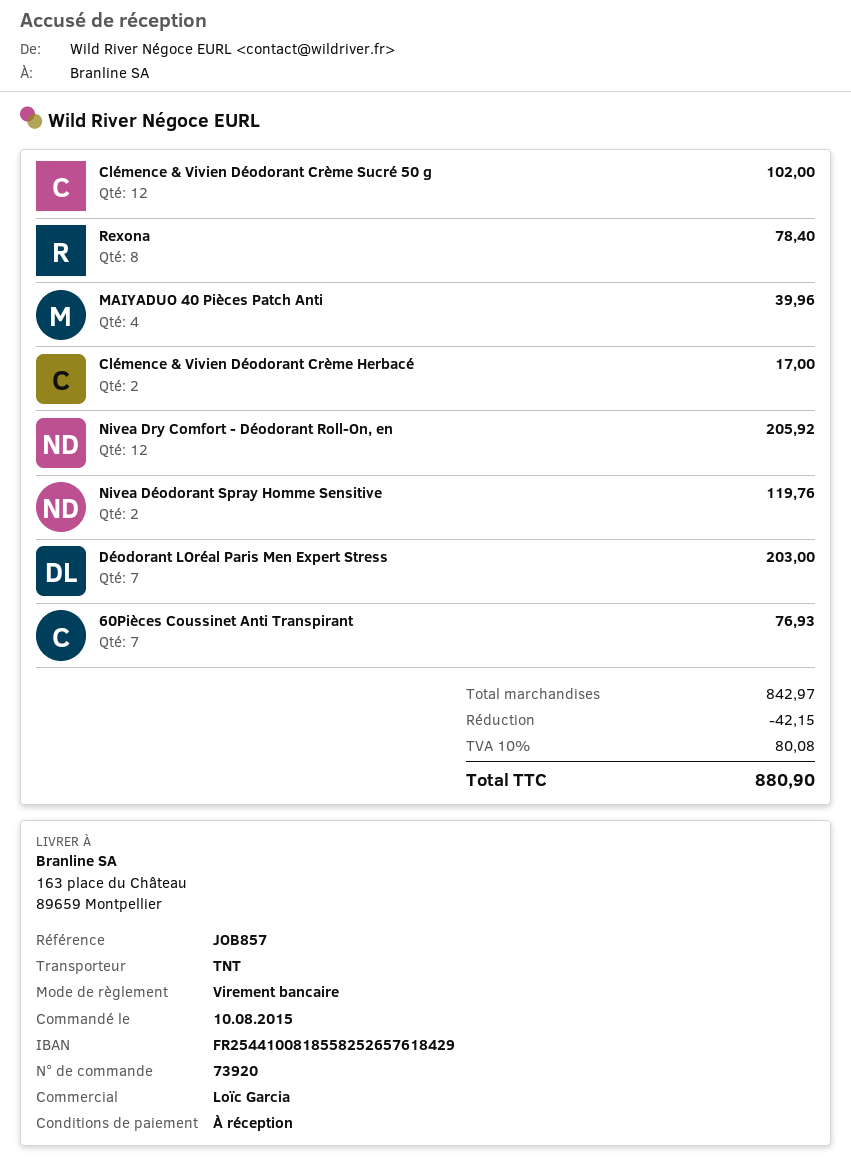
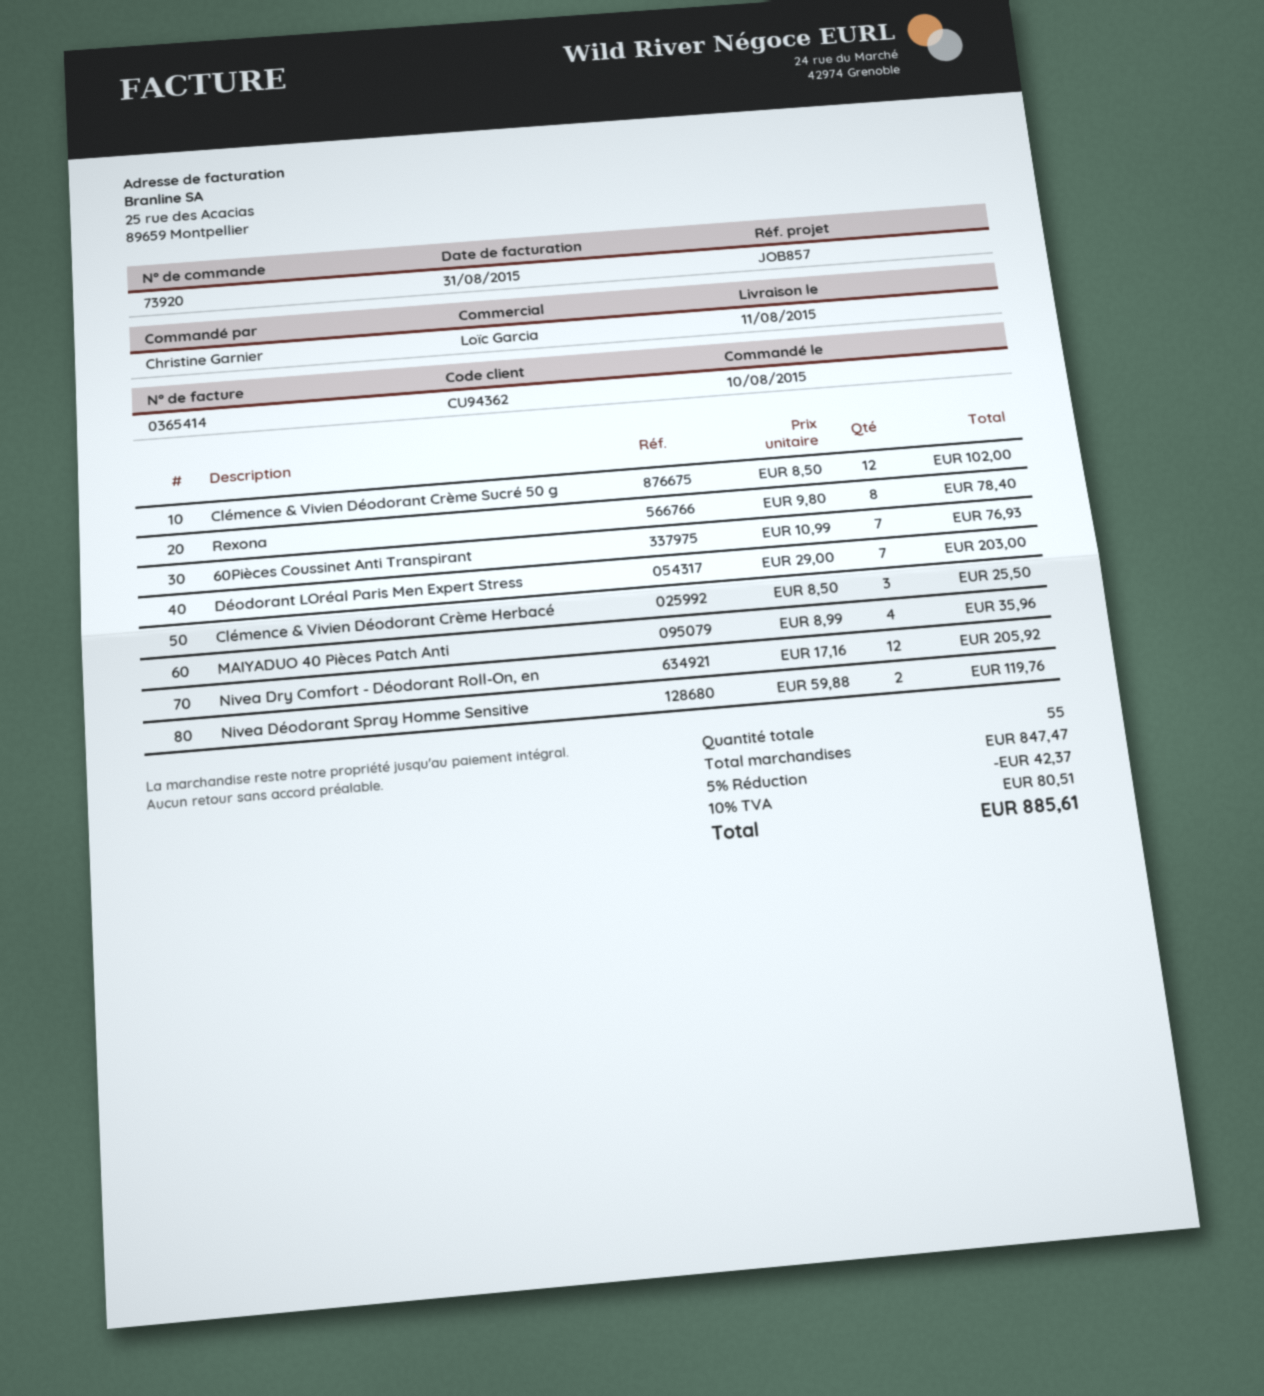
MAIYADUO 40 Pièces Patch Anti: 4 for 39.96 -> 4 for 35.96
Clémence & Vivien Déodorant Crème Herbacé: 2 for 17.00 -> 3 for 25.50
subtotal: 842.97 -> 847.47
discount: 42.15 -> 42.37
tax: 10% = 80.08 -> 10% = 80.51
total: 880.90 -> 885.61

